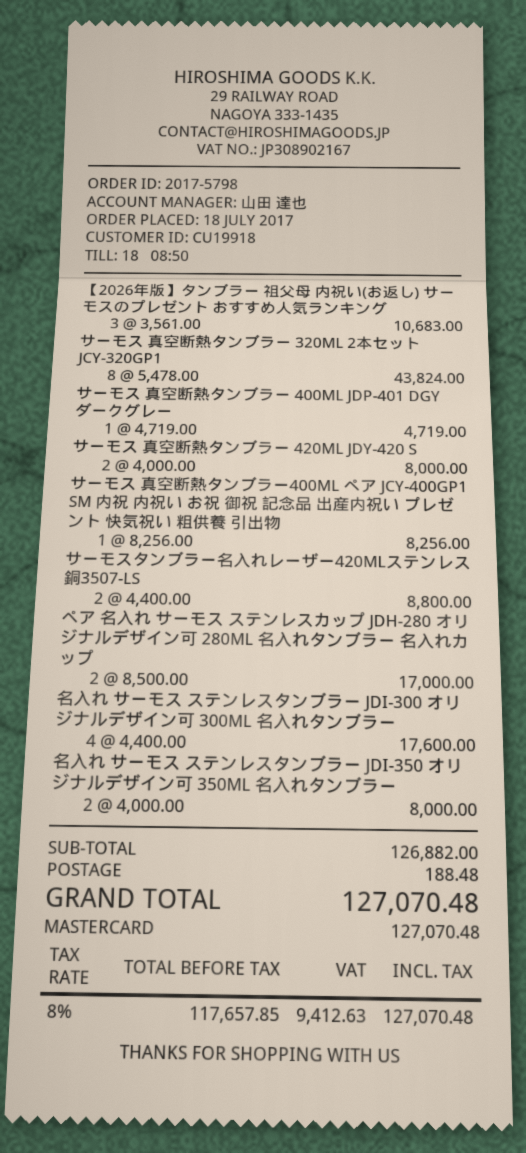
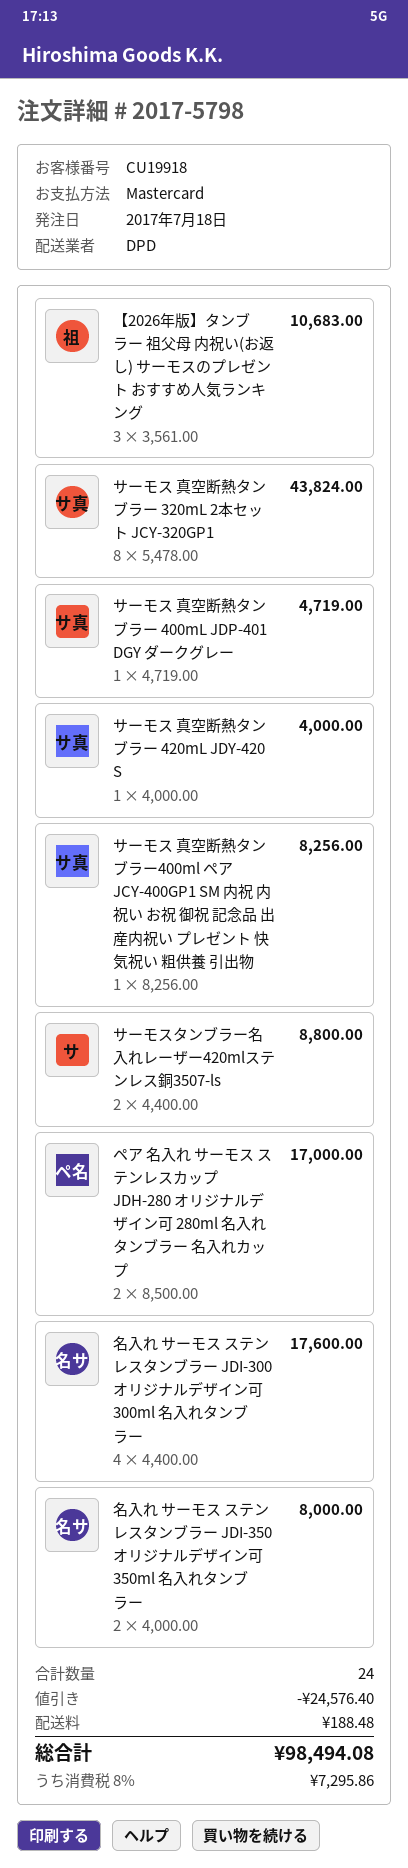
サーモス 真空断熱タンブラー 420ML JDY-420 S: 2 x 4000.00 = 8000.00 -> 1 x 4000.00 = 4000.00
discount: none -> 24576.40
tax: 8% = 9412.63 -> 8% = 7295.86
total: 127070.48 -> 98494.08

